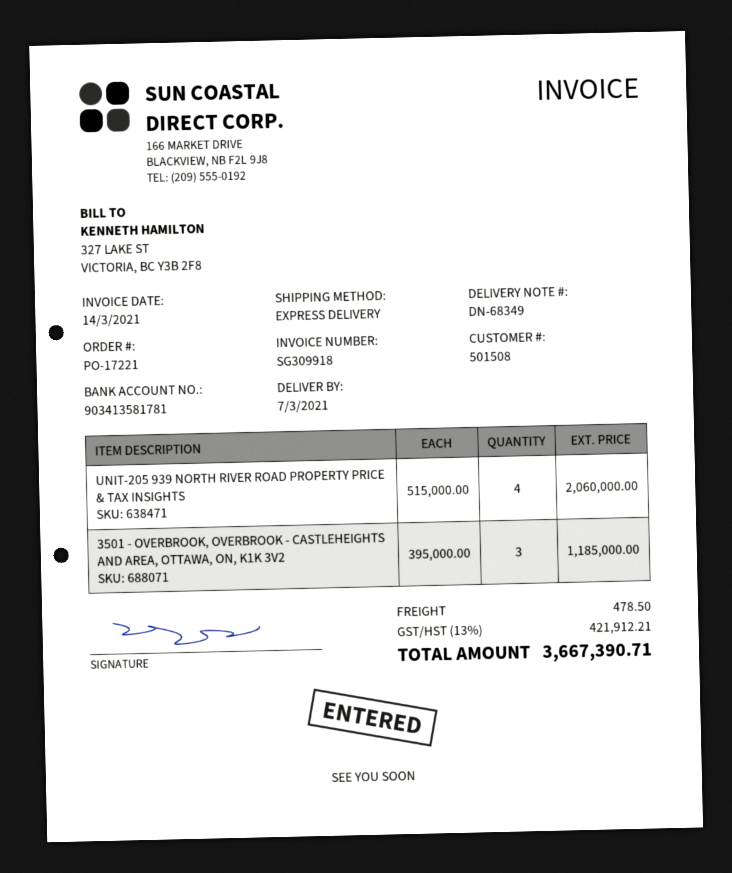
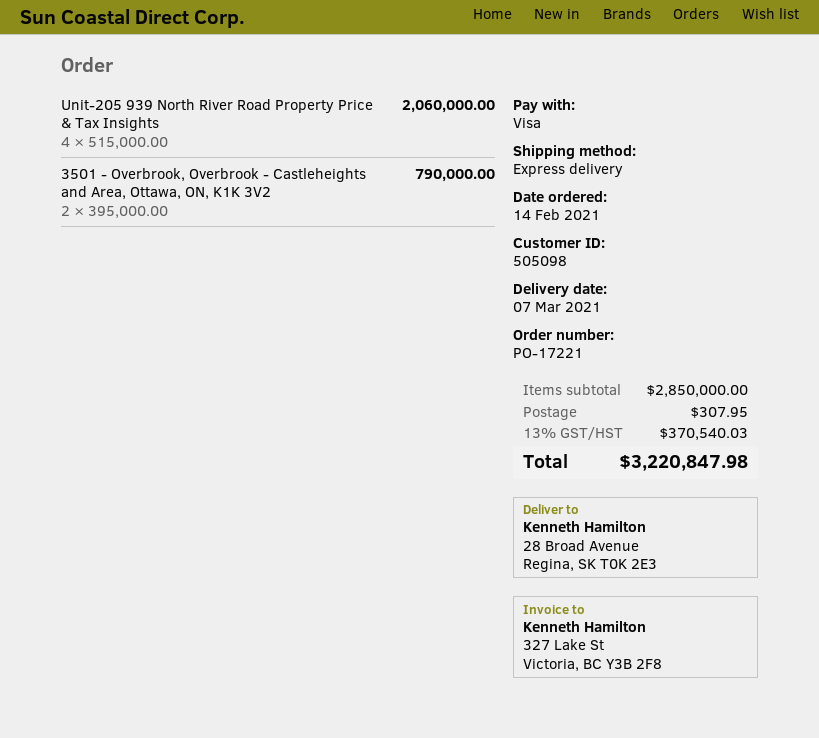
customer number: 501508 -> 505098
3501 - OVERBROOK, OVERBROOK - CASTLEHEIGHTS AND AREA, OTTAWA, ON, K1K 3V2: 3 x 395000.00 = 1185000.00 -> 2 x 395000.00 = 790000.00
shipping: 478.50 -> 307.95
tax: 13% = 421912.21 -> 13% = 370540.03
total: 3667390.71 -> 3220847.98

